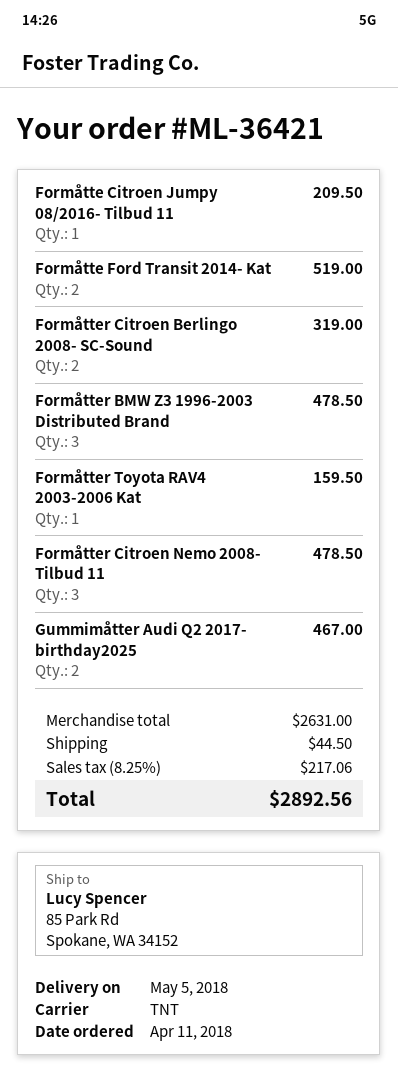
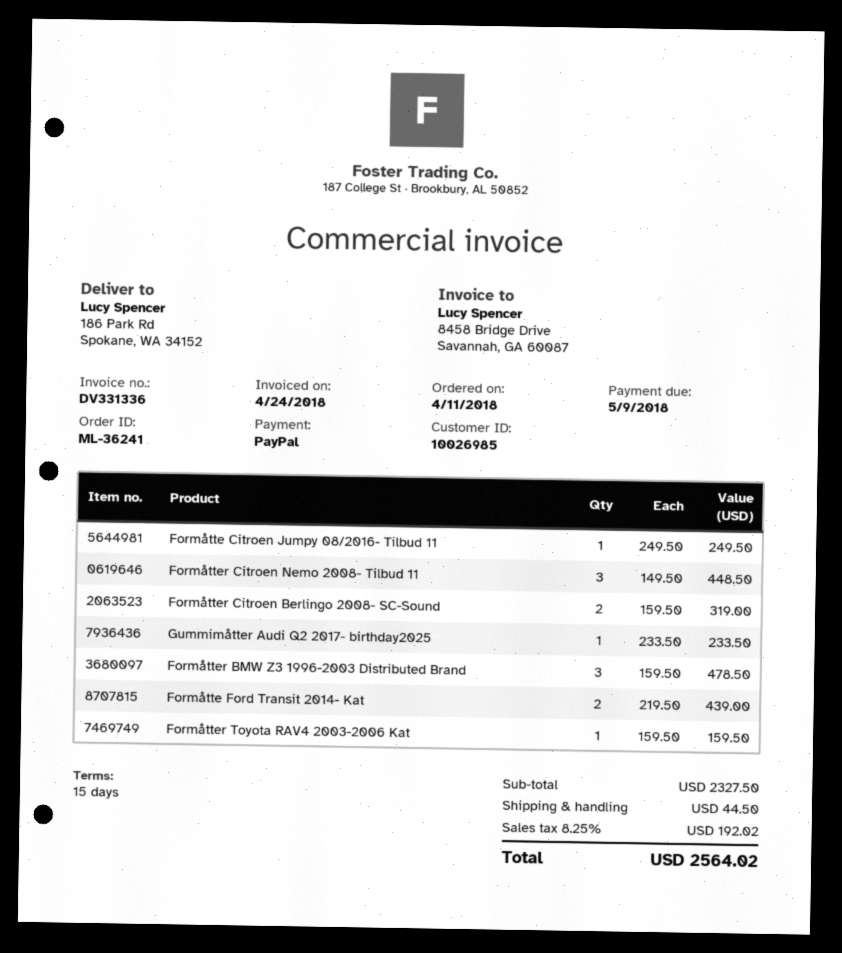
order number: ML-36421 -> ML-36241
ship to: 85 Park Rd, Spokane, WA 34152 -> 186 Park Rd, Spokane, WA 34152
Formåtte Citroen Jumpy 08/2016- Tilbud 11: 1 for 209.50 -> 1 for 249.50
Formåtte Ford Transit 2014- Kat: 2 for 519.00 -> 2 for 439.00
Formåtter Citroen Nemo 2008- Tilbud 11: 3 for 478.50 -> 3 for 448.50
Gummimåtter Audi Q2 2017- birthday2025: 2 for 467.00 -> 1 for 233.50
subtotal: 2631.00 -> 2327.50
tax: 8.25% = 217.06 -> 8.25% = 192.02
total: 2892.56 -> 2564.02

